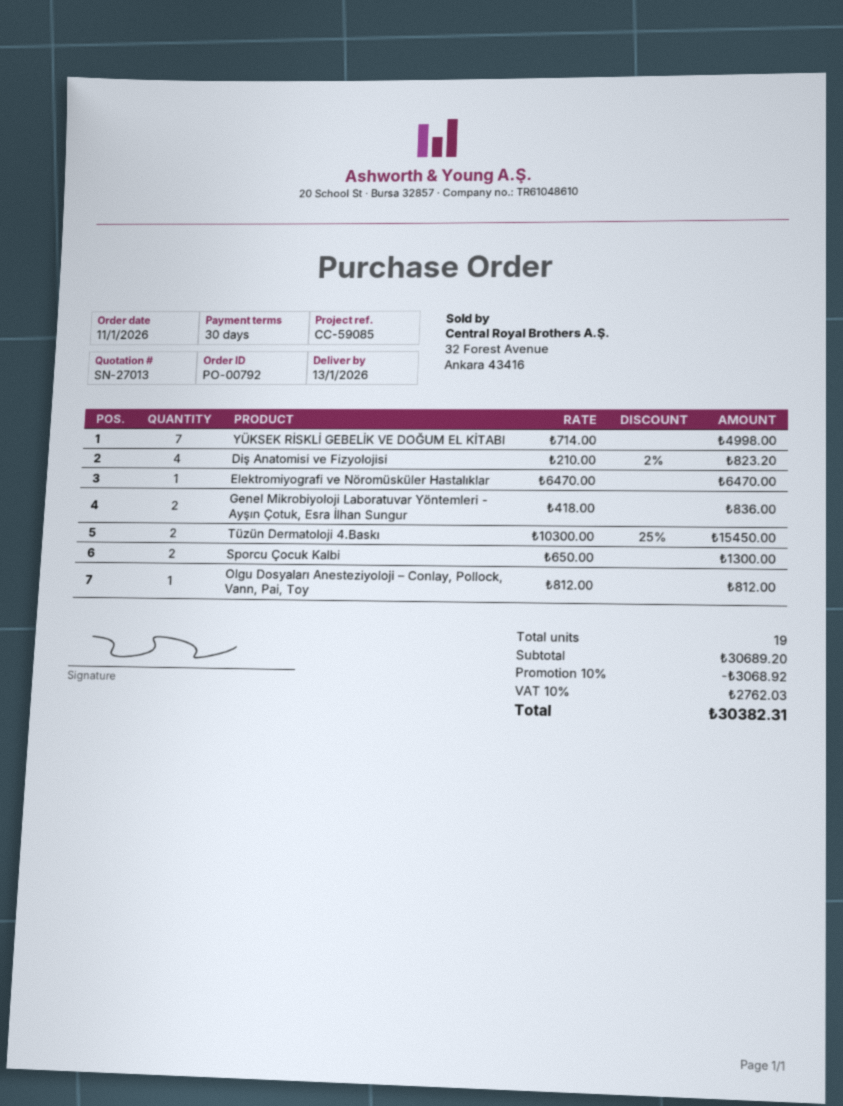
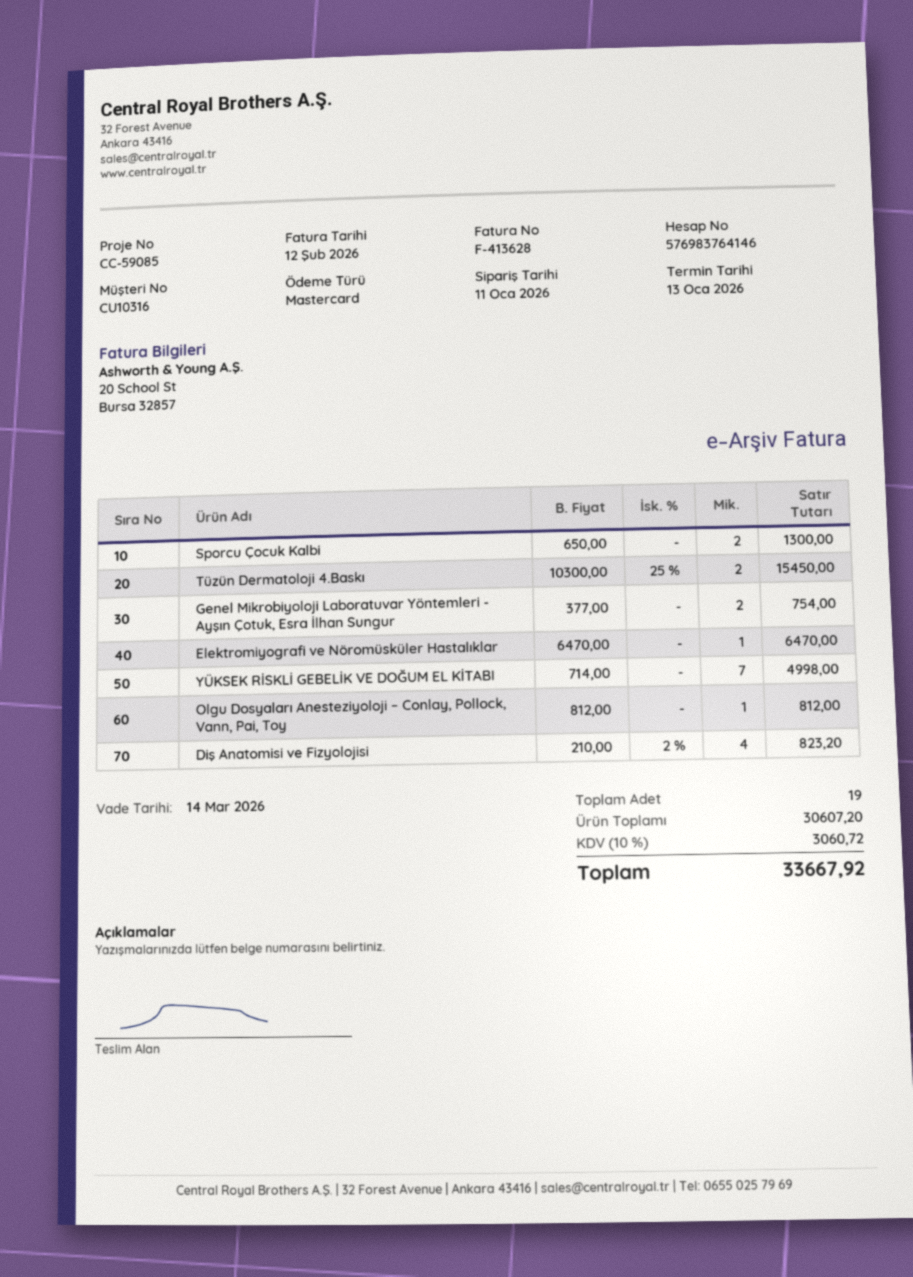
Genel Mikrobiyoloji Laboratuvar Yöntemleri - Ayşın Çotuk, Esra İlhan Sungur: 2 x 418.00 = 836.00 -> 2 x 377.00 = 754.00
subtotal: 30689.20 -> 30607.20
discount: 10% = 3068.92 -> none
tax: 10% = 2762.03 -> 10% = 3060.72
total: 30382.31 -> 33667.92

